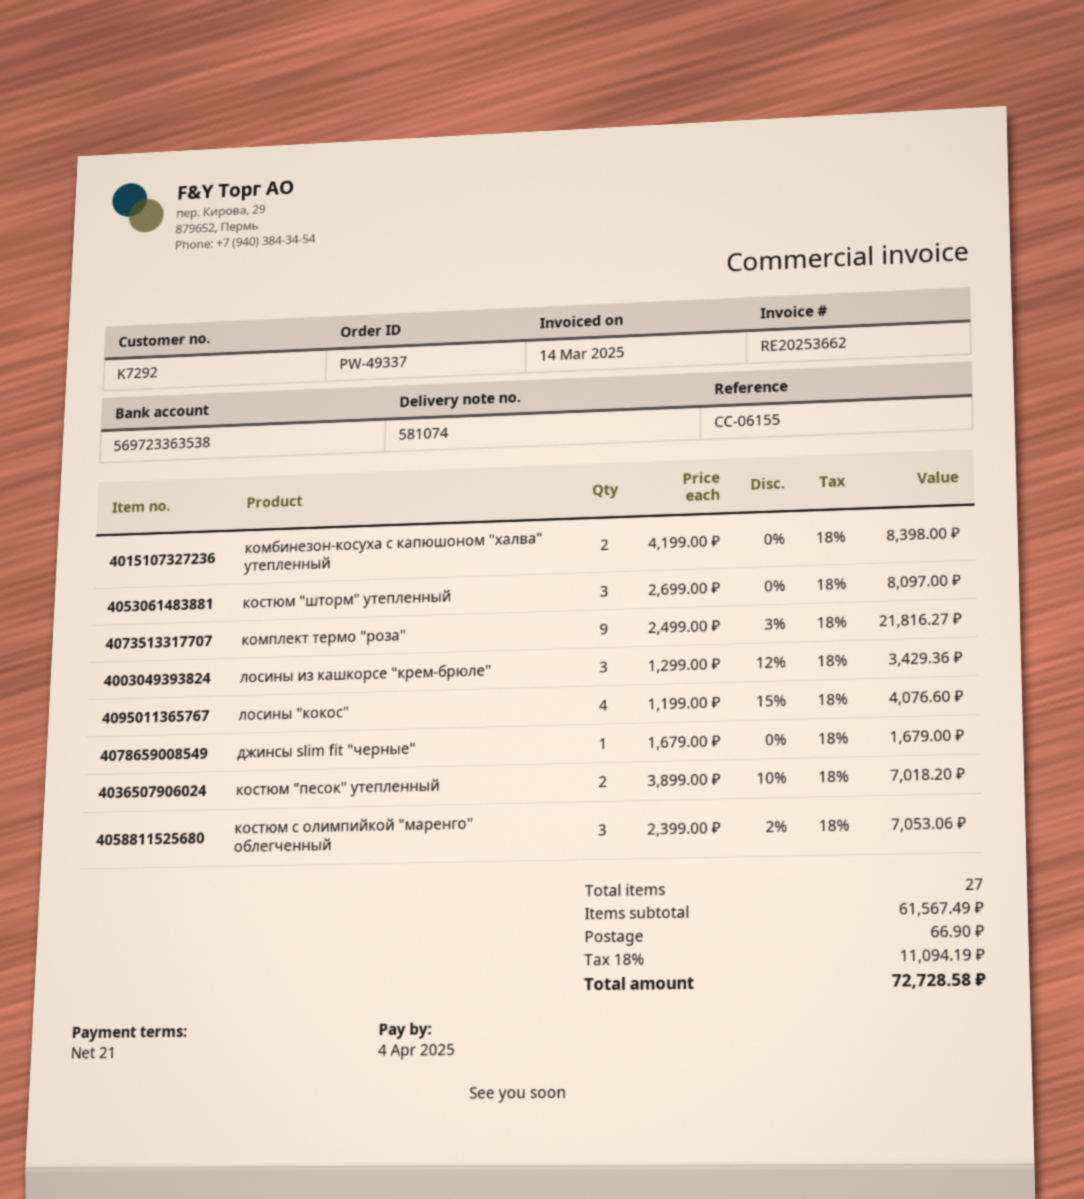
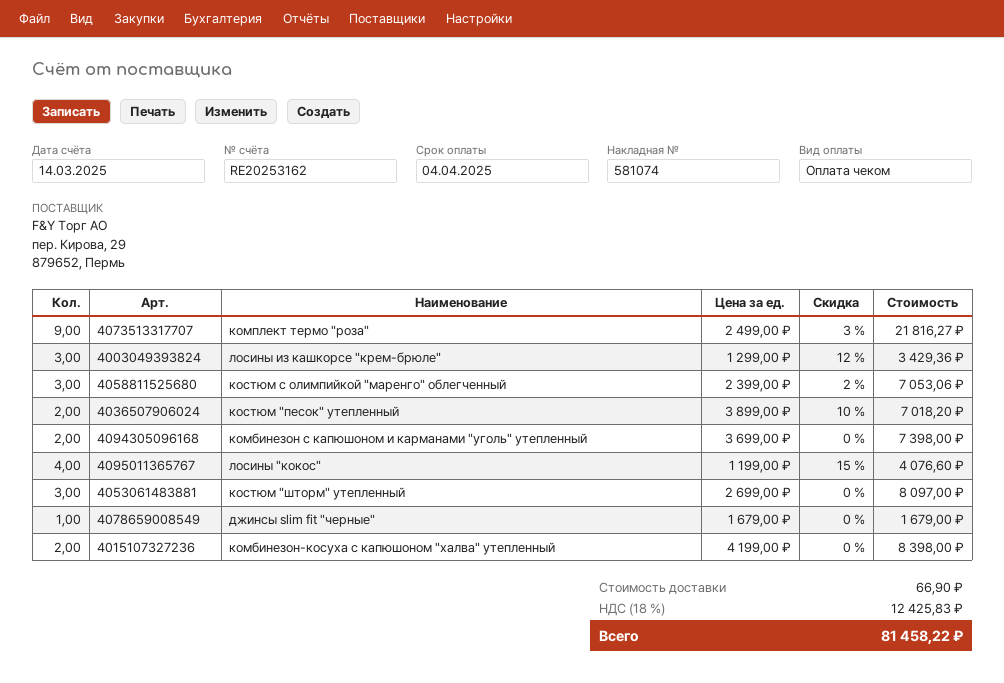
invoice number: RE20253662 -> RE20253162
комбинезон с капюшоном и карманами "уголь" утепленный: none -> 2 x 3699.00 = 7398.00
tax: 18% = 11094.19 -> 18% = 12425.83
total: 72728.58 -> 81458.22

